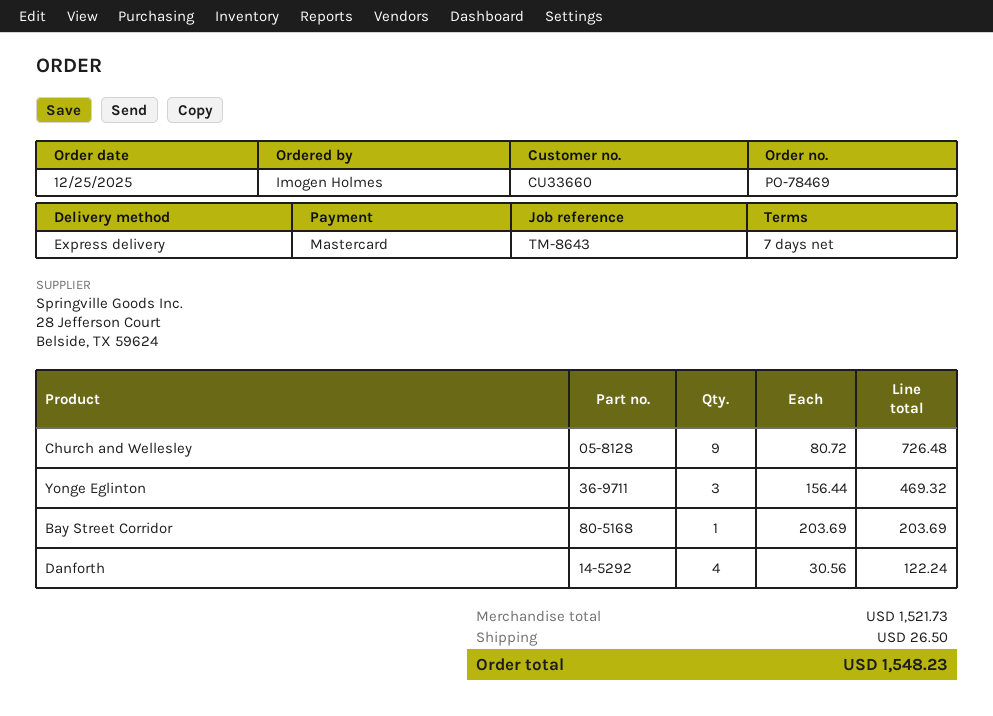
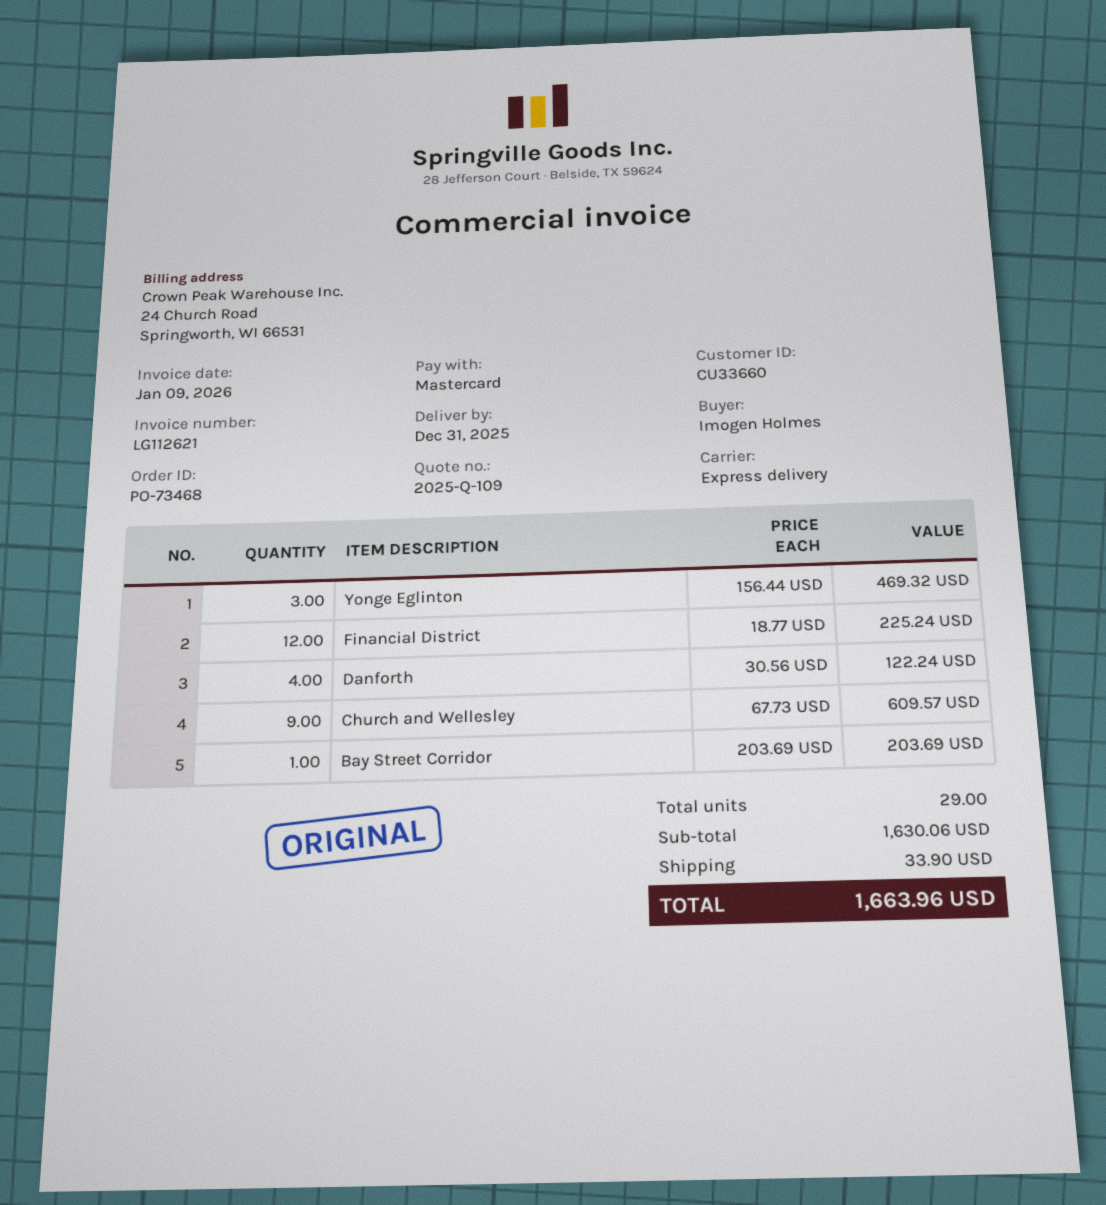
order number: PO-78469 -> PO-73468
Church and Wellesley: 9 x 80.72 = 726.48 -> 9 x 67.73 = 609.57
Financial District: none -> 12 x 18.77 = 225.24
subtotal: 1521.73 -> 1630.06
shipping: 26.50 -> 33.90
total: 1548.23 -> 1663.96

